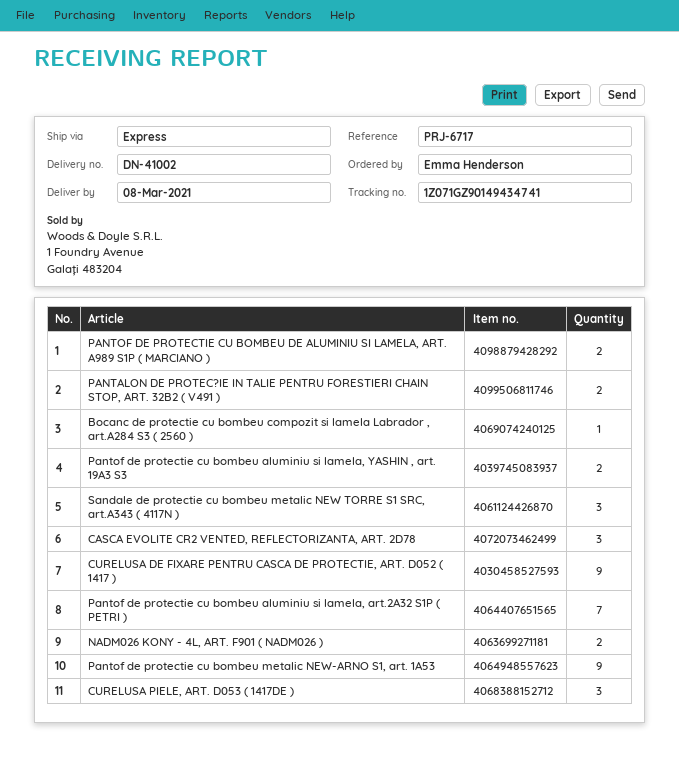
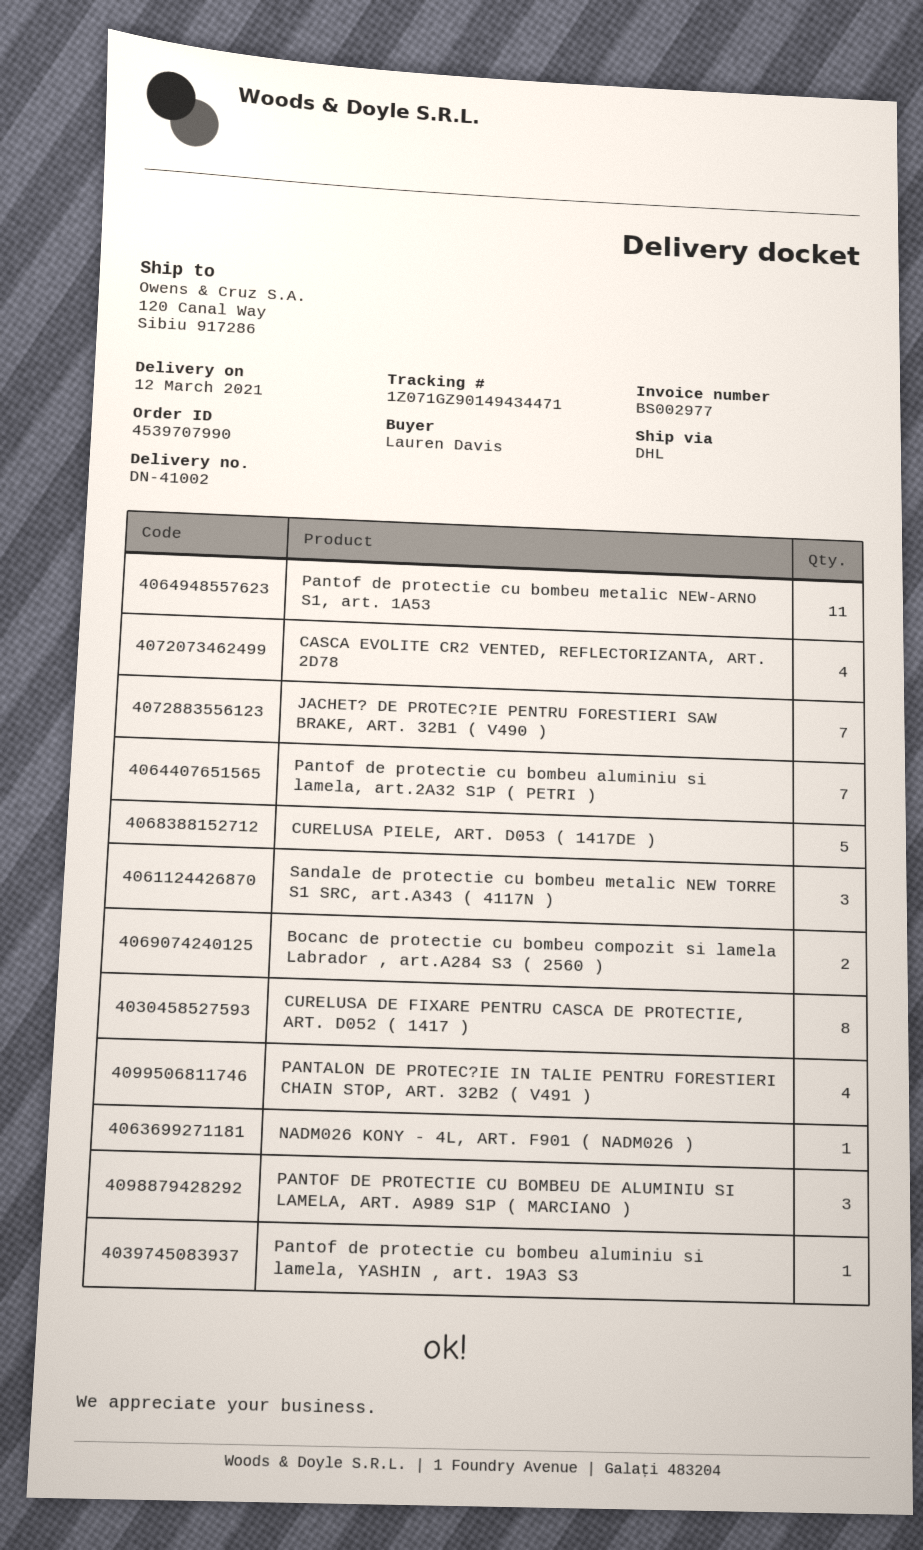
delivery date: 2021-03-08 -> 2021-03-12
ordered by: Emma Henderson -> Lauren Davis
shipping method: express -> DHL
tracking number: 1Z071GZ90149434741 -> 1Z071GZ90149434471
PANTOF DE PROTECTIE CU BOMBEU DE ALUMINIU SI LAMELA, ART. A989 S1P ( MARCIANO ): 2 -> 3
PANTALON DE PROTEC?IE IN TALIE PENTRU FORESTIERI CHAIN STOP, ART. 32B2 ( V491 ): 2 -> 4
Bocanc de protectie cu bombeu compozit si lamela Labrador , art.A284 S3 ( 2560 ): 1 -> 2
Pantof de protectie cu bombeu aluminiu si lamela, YASHIN , art. 19A3 S3: 2 -> 1
CASCA EVOLITE CR2 VENTED, REFLECTORIZANTA, ART. 2D78: 3 -> 4
CURELUSA DE FIXARE PENTRU CASCA DE PROTECTIE, ART. D052 ( 1417 ): 9 -> 8
NADM026 KONY - 4L, ART. F901 ( NADM026 ): 2 -> 1
Pantof de protectie cu bombeu metalic NEW-ARNO S1, art. 1A53: 9 -> 11
CURELUSA PIELE, ART. D053 ( 1417DE ): 3 -> 5
JACHET? DE PROTEC?IE PENTRU FORESTIERI SAW BRAKE, ART. 32B1 ( V490 ): none -> 7

